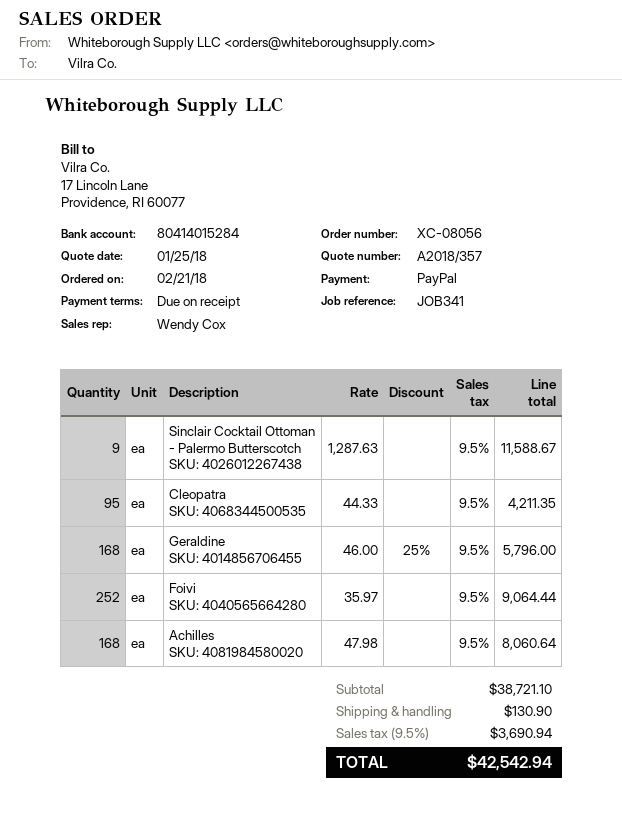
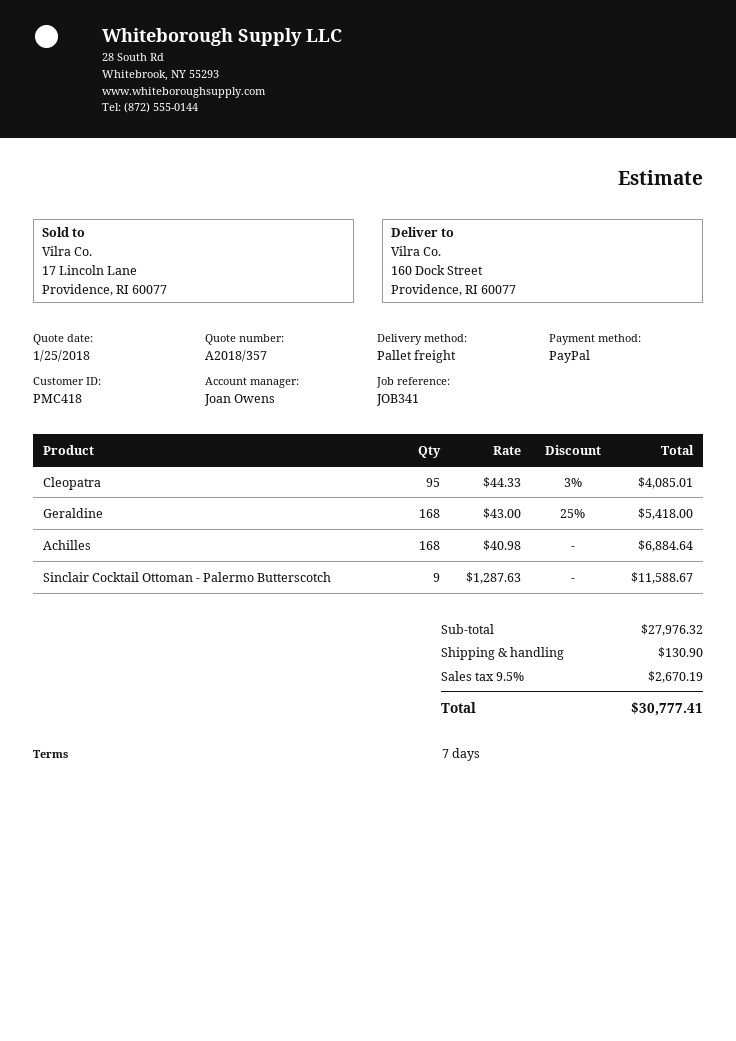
payment terms: on receipt -> 7 days
sales rep: Wendy Cox -> Joan Owens
Cleopatra: 95 x 44.33 = 4211.35 -> 95 x 44.33 - 3% = 4085.01
Geraldine: 168 x 46.00 - 25% = 5796.00 -> 168 x 43.00 - 25% = 5418.00
Foivi: 252 x 35.97 = 9064.44 -> none
Achilles: 168 x 47.98 = 8060.64 -> 168 x 40.98 = 6884.64
subtotal: 38721.10 -> 27976.32
tax: 9.5% = 3690.94 -> 9.5% = 2670.19
total: 42542.94 -> 30777.41

